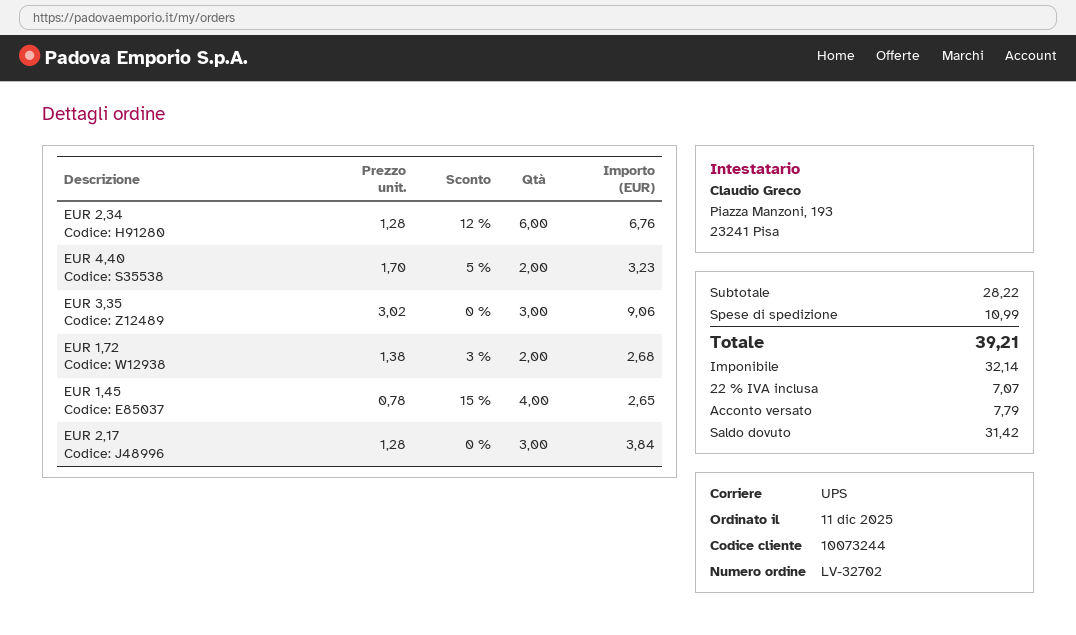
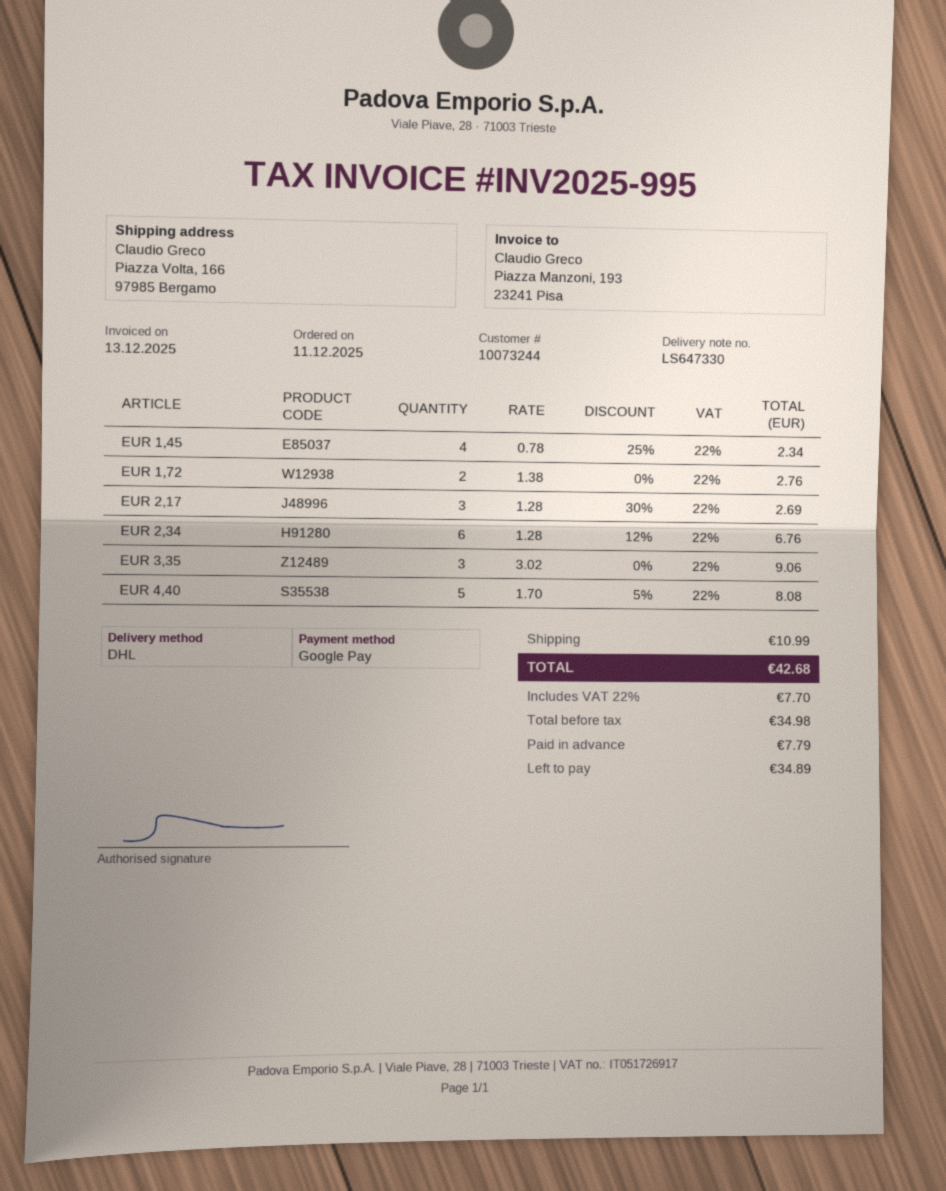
shipping method: UPS -> DHL
EUR 4,40: 2 x 1.70 - 5% = 3.23 -> 5 x 1.70 - 5% = 8.08
EUR 1,72: 2 x 1.38 - 3% = 2.68 -> 2 x 1.38 = 2.76
EUR 1,45: 4 x 0.78 - 15% = 2.65 -> 4 x 0.78 - 25% = 2.34
EUR 2,17: 3 x 1.28 = 3.84 -> 3 x 1.28 - 30% = 2.69
net: 32.14 -> 34.98
tax: 22% = 7.07 -> 22% = 7.70
total: 39.21 -> 42.68
balance: 31.42 -> 34.89

